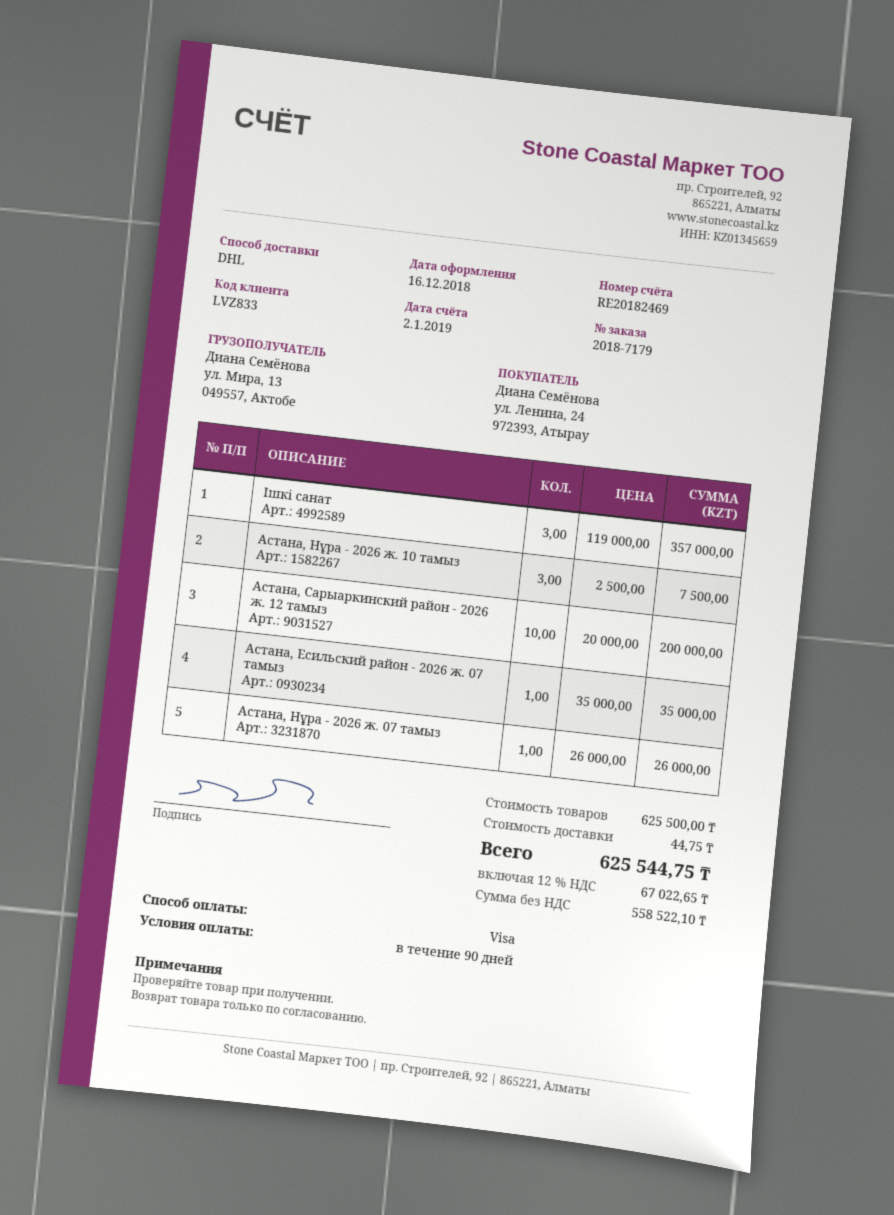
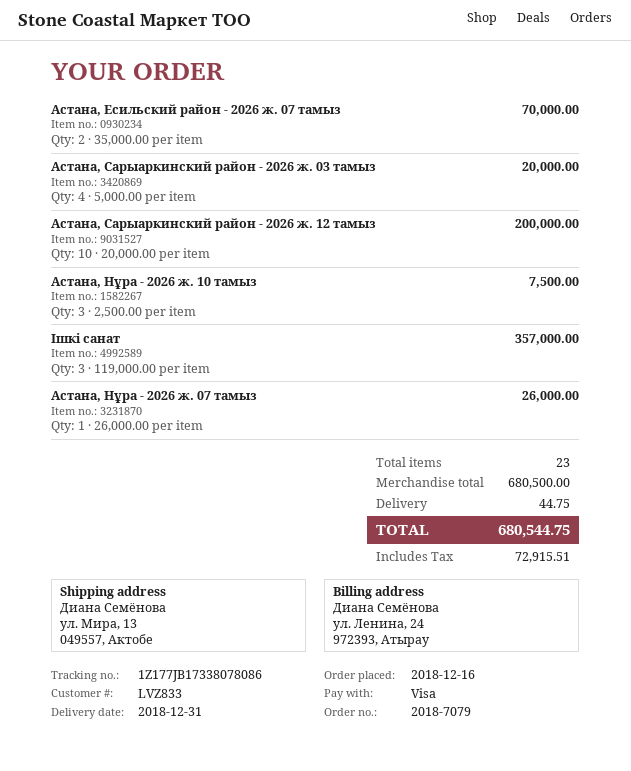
order number: 2018-7179 -> 2018-7079
Астана, Есильский район - 2026 ж. 07 тамыз: 1 x 35000.00 = 35000.00 -> 2 x 35000.00 = 70000.00
Астана, Сарыаркинский район - 2026 ж. 03 тамыз: none -> 4 x 5000.00 = 20000.00
subtotal: 625500.00 -> 680500.00
tax: 67022.65 -> 72915.51
total: 625544.75 -> 680544.75

